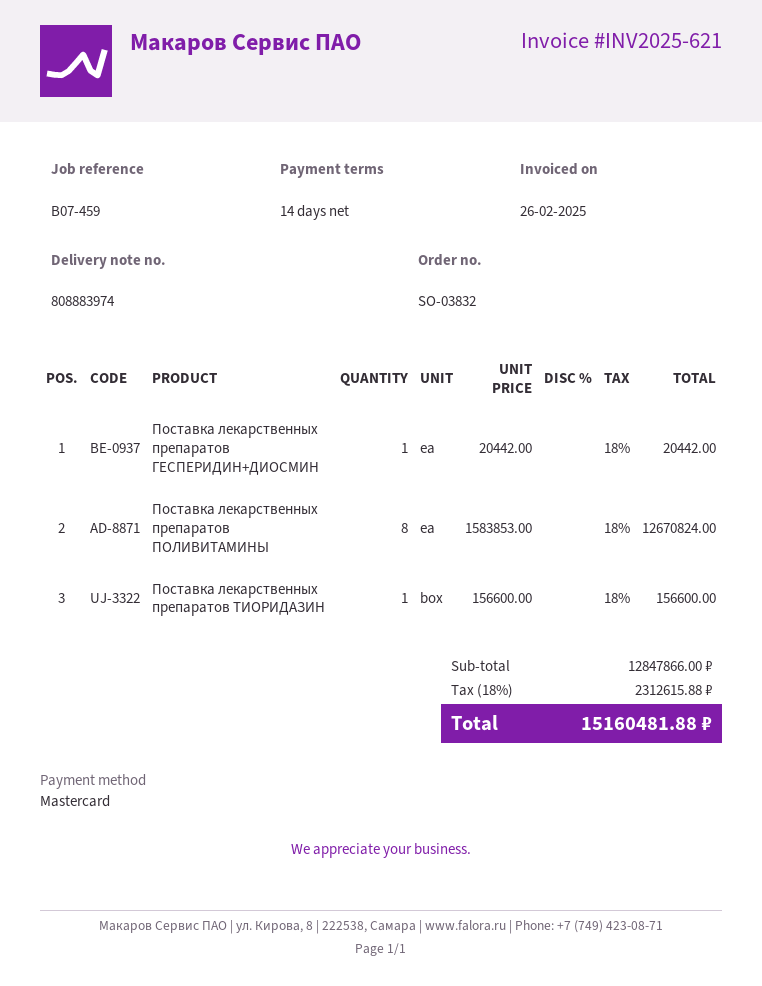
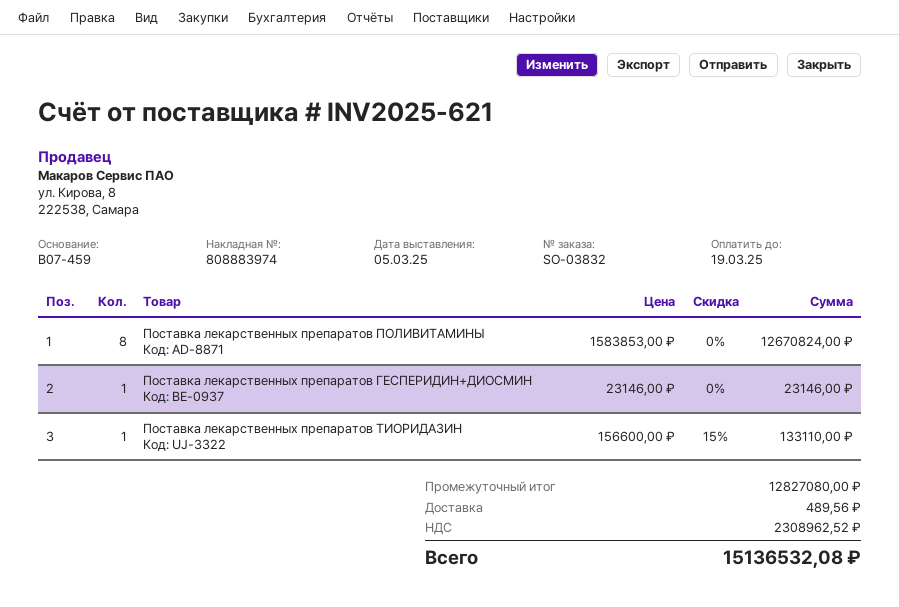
invoice date: 2025-02-26 -> 2025-03-05
Поставка лекарственных препаратов ГЕСПЕРИДИН+ДИОСМИН: 1 x 20442.00 = 20442.00 -> 1 x 23146.00 = 23146.00
Поставка лекарственных препаратов ТИОРИДАЗИН: 1 x 156600.00 = 156600.00 -> 1 x 156600.00 - 15% = 133110.00
subtotal: 12847866.00 -> 12827080.00
shipping: none -> 489.56
tax: 2312615.88 -> 2308962.52
total: 15160481.88 -> 15136532.08

